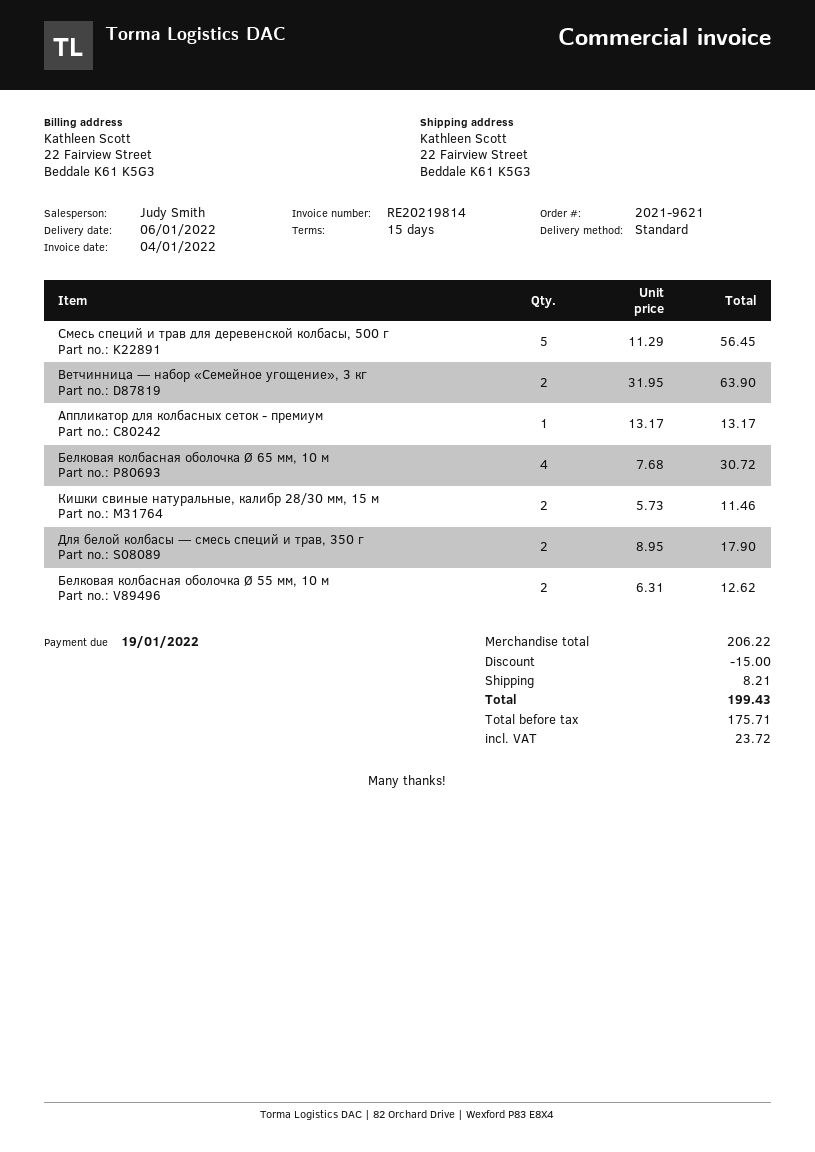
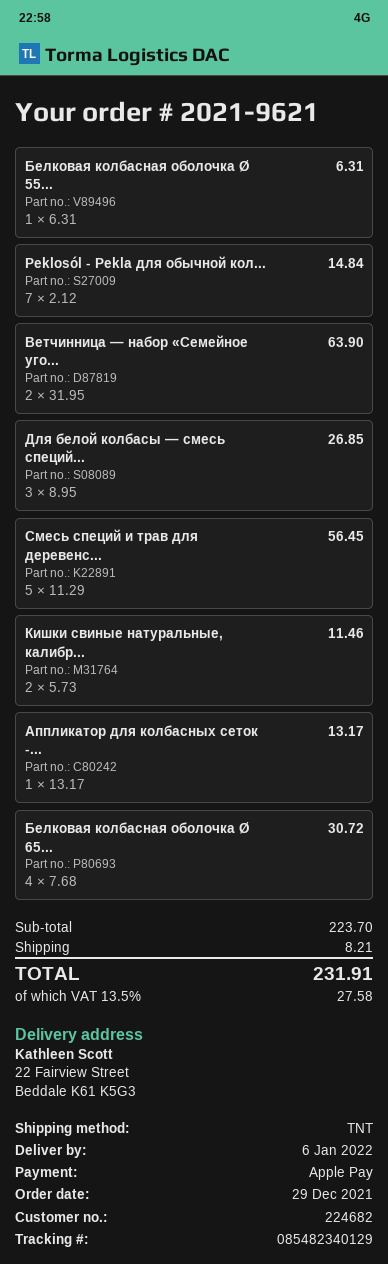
shipping method: standard -> TNT
Для белой колбасы — смесь специй и трав, 350 г: 2 x 8.95 = 17.90 -> 3 x 8.95 = 26.85
Белковая колбасная оболочка Ø 55 мм, 10 м: 2 x 6.31 = 12.62 -> 1 x 6.31 = 6.31
Peklosól - Pekla для обычной кол...: none -> 7 x 2.12 = 14.84
subtotal: 206.22 -> 223.70
discount: 15.00 -> none
tax: 23.72 -> 27.58
total: 199.43 -> 231.91

